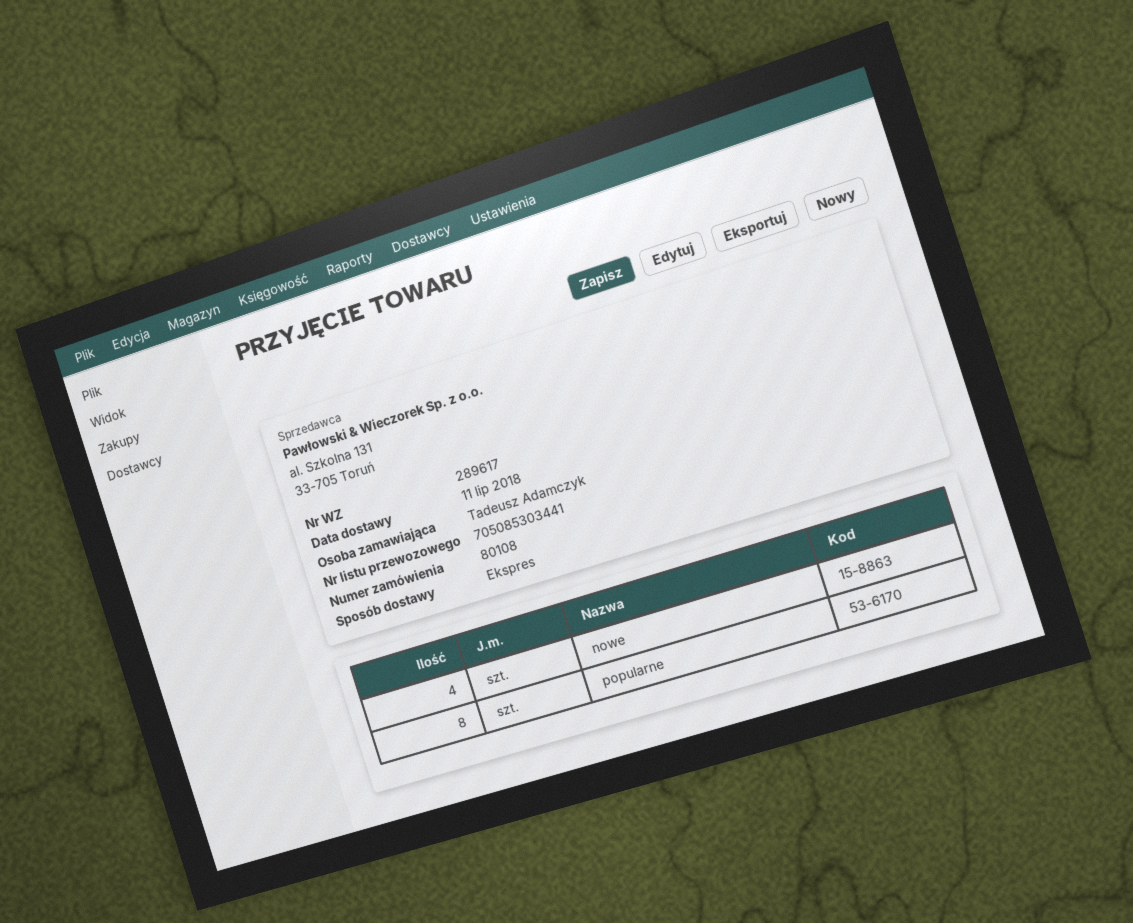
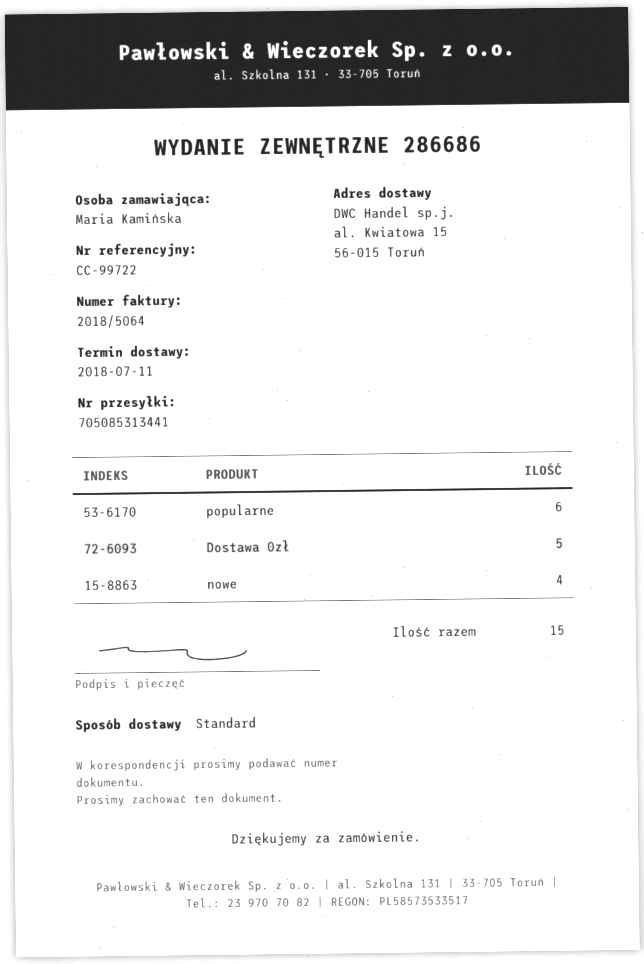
delivery note number: 289617 -> 286686
ordered by: Tadeusz Adamczyk -> Maria Kamińska
shipping method: express -> standard
tracking number: 705085303441 -> 705085313441
popularne: 8 -> 6
Dostawa 0zł: none -> 5

